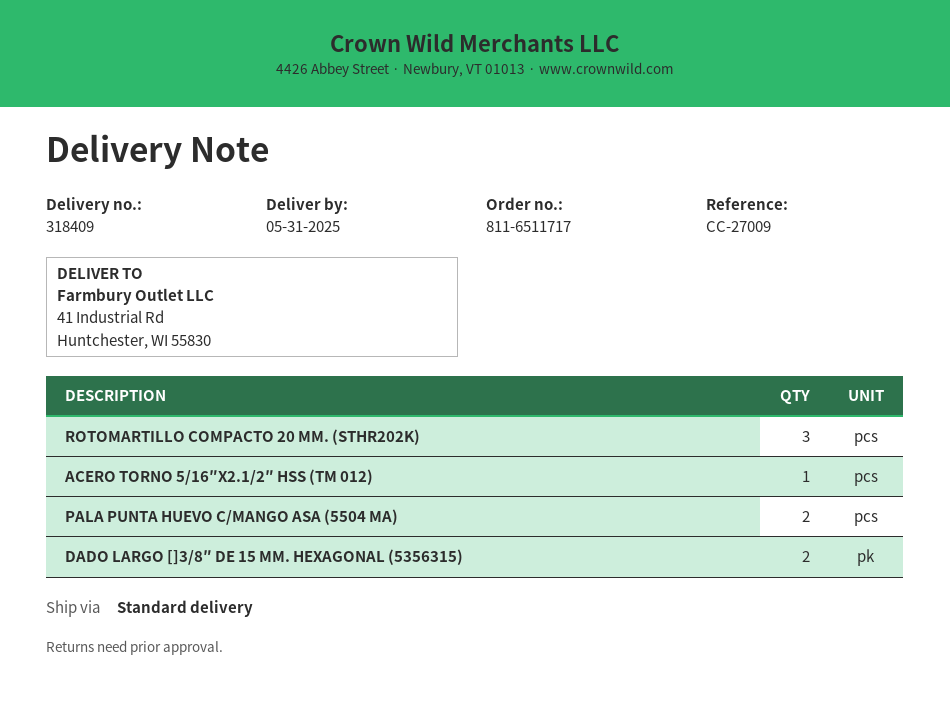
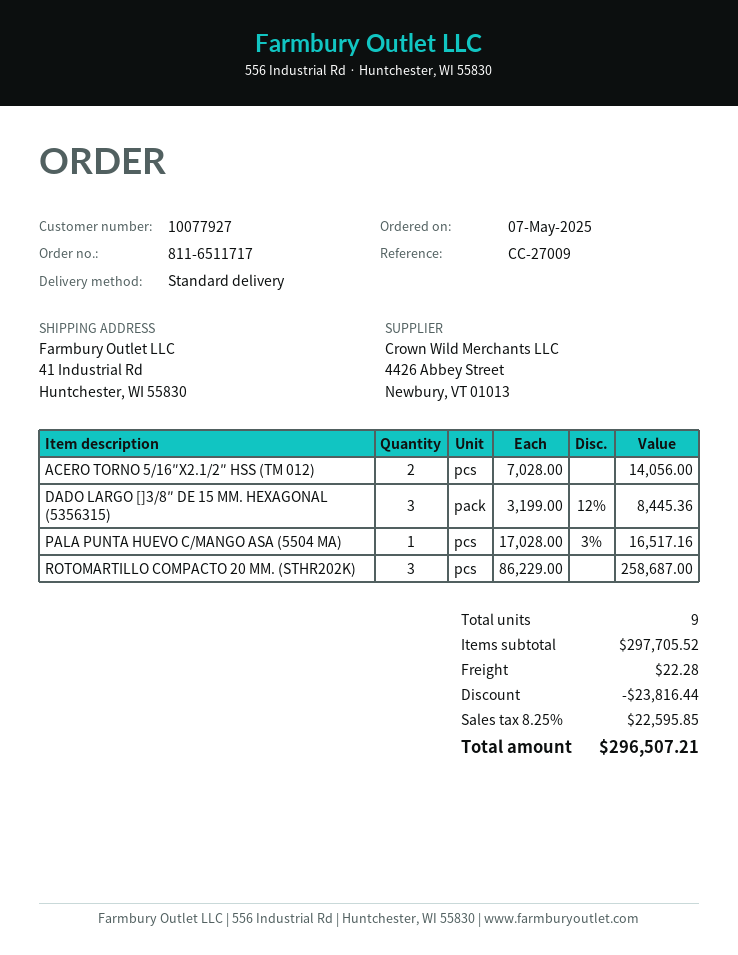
ACERO TORNO 5/16″X2.1/2″ HSS (TM 012): 1 -> 2
PALA PUNTA HUEVO C/MANGO ASA (5504 MA): 2 -> 1
DADO LARGO []3/8″ DE 15 MM. HEXAGONAL (5356315): 2 -> 3

